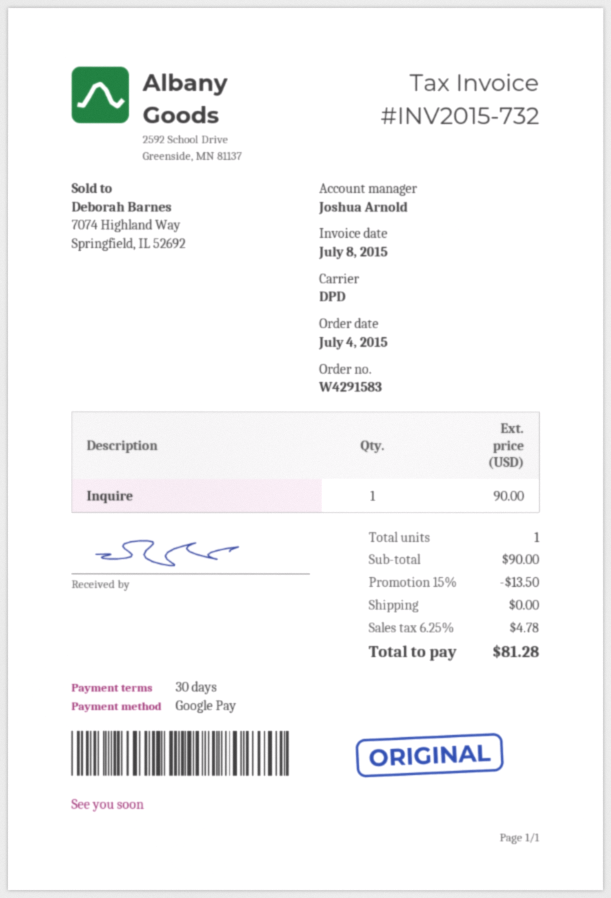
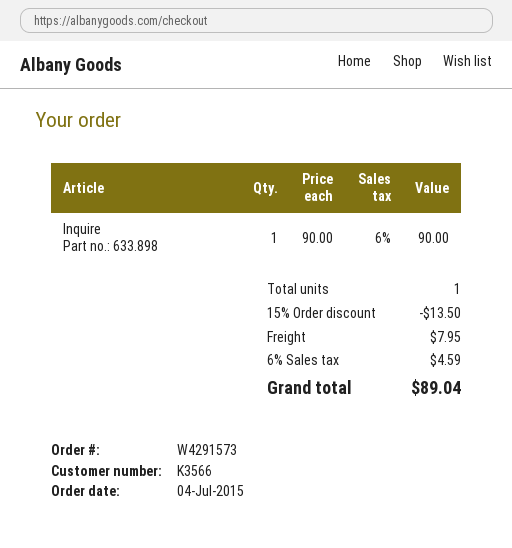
order number: W4291583 -> W4291573
shipping: 0.00 -> 7.95
tax: 6.25% = 4.78 -> 6% = 4.59
total: 81.28 -> 89.04

